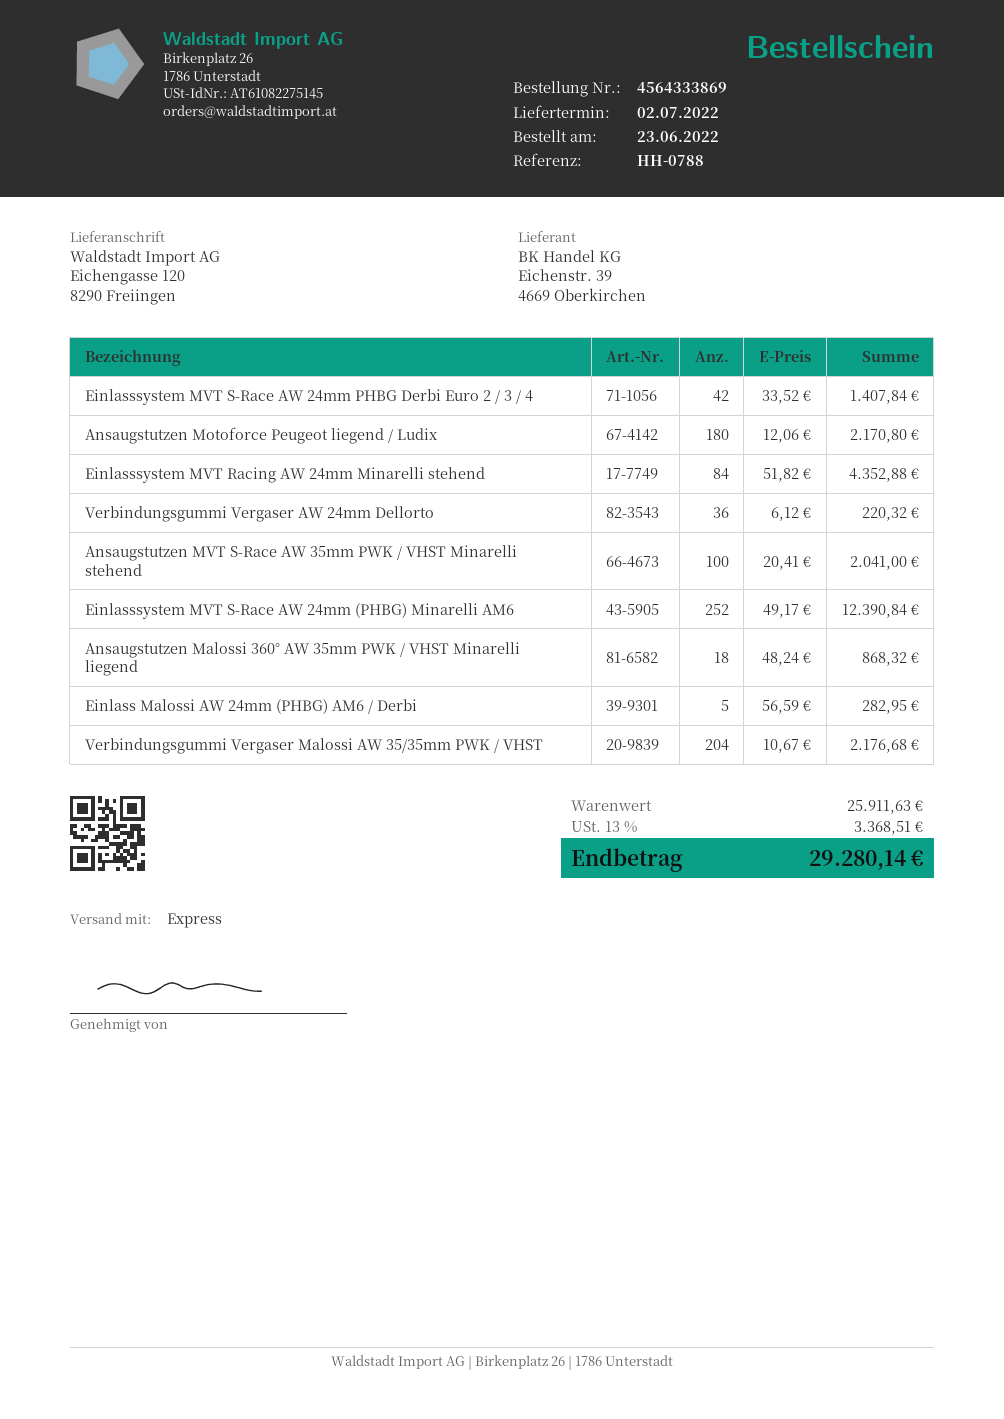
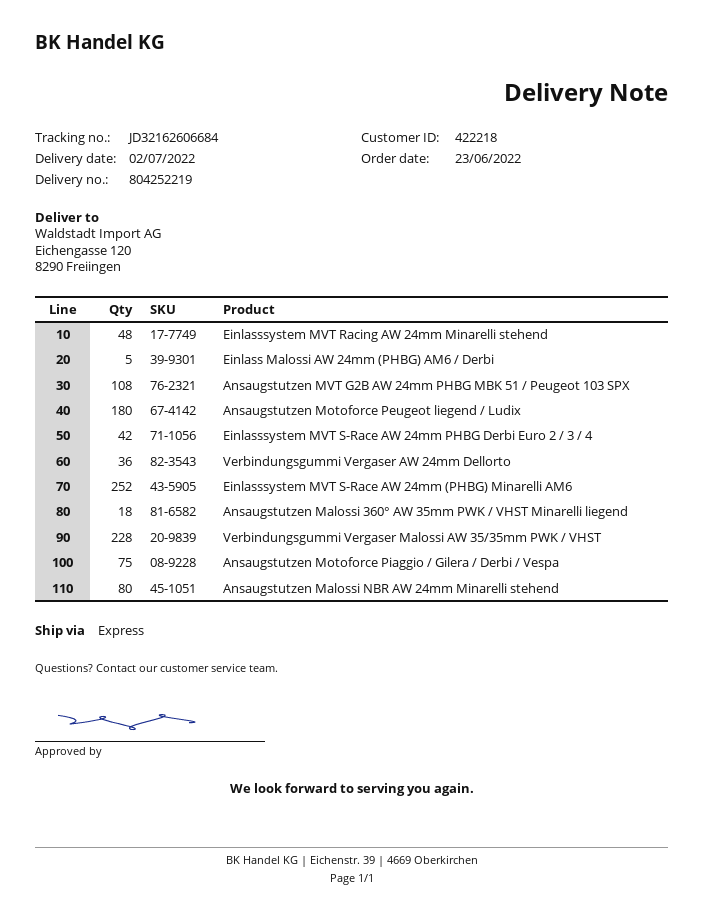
Einlasssystem MVT Racing AW 24mm Minarelli stehend: 84 -> 48
Ansaugstutzen MVT S-Race AW 35mm PWK / VHST Minarelli stehend: 100 -> none
Verbindungsgummi Vergaser Malossi AW 35/35mm PWK / VHST: 204 -> 228
Ansaugstutzen MVT G2B AW 24mm PHBG MBK 51 / Peugeot 103 SPX: none -> 108
Ansaugstutzen Motoforce Piaggio / Gilera / Derbi / Vespa: none -> 75
Ansaugstutzen Malossi NBR AW 24mm Minarelli stehend: none -> 80

